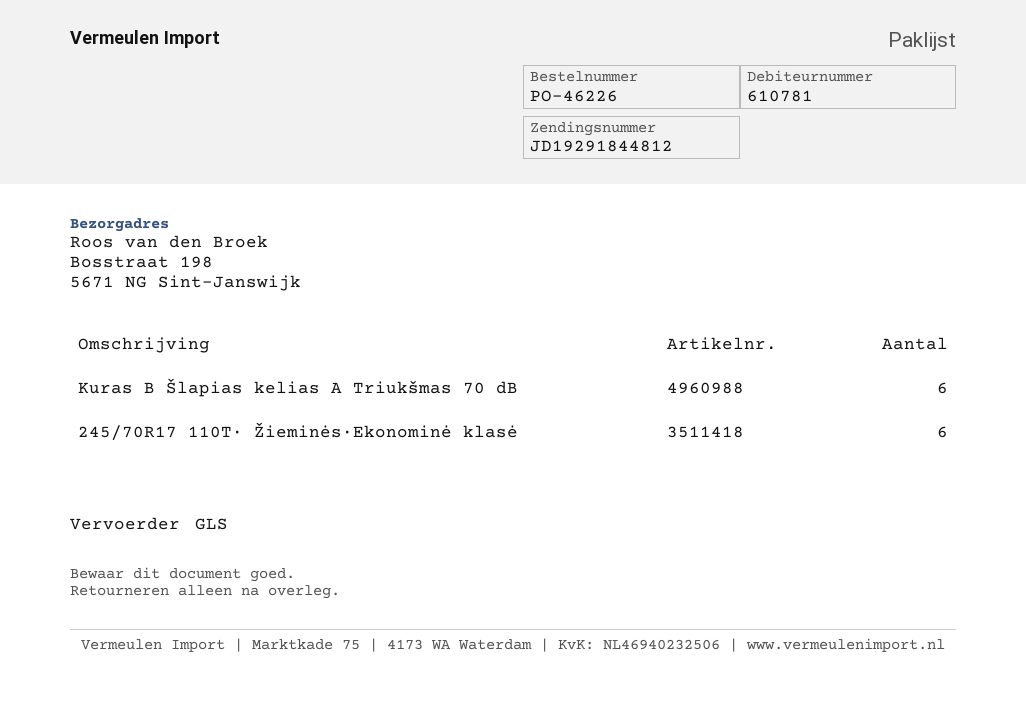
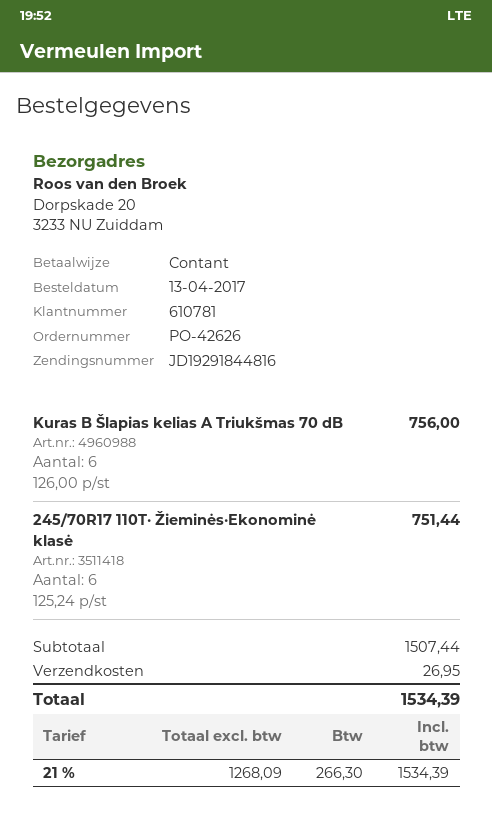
order number: PO-46226 -> PO-42626
tracking number: JD19291844812 -> JD19291844816
ship to: Bosstraat 198, 5671 NG Sint-Janswijk -> Dorpskade 20, 3233 NU Zuiddam

